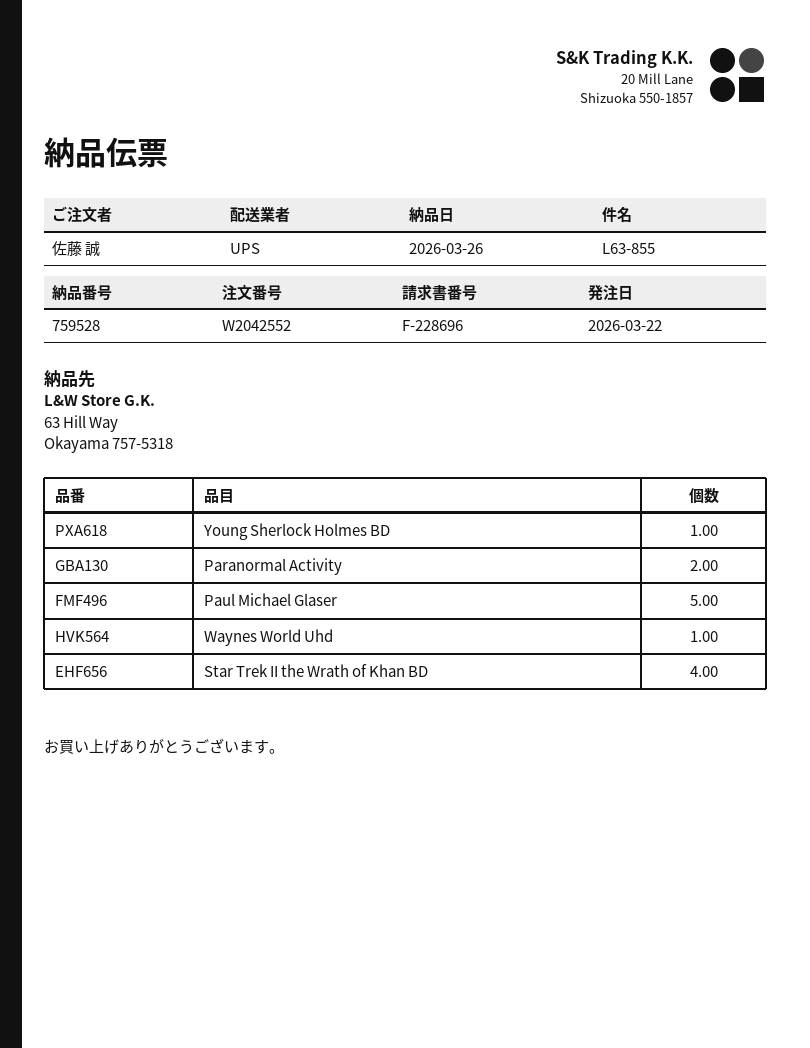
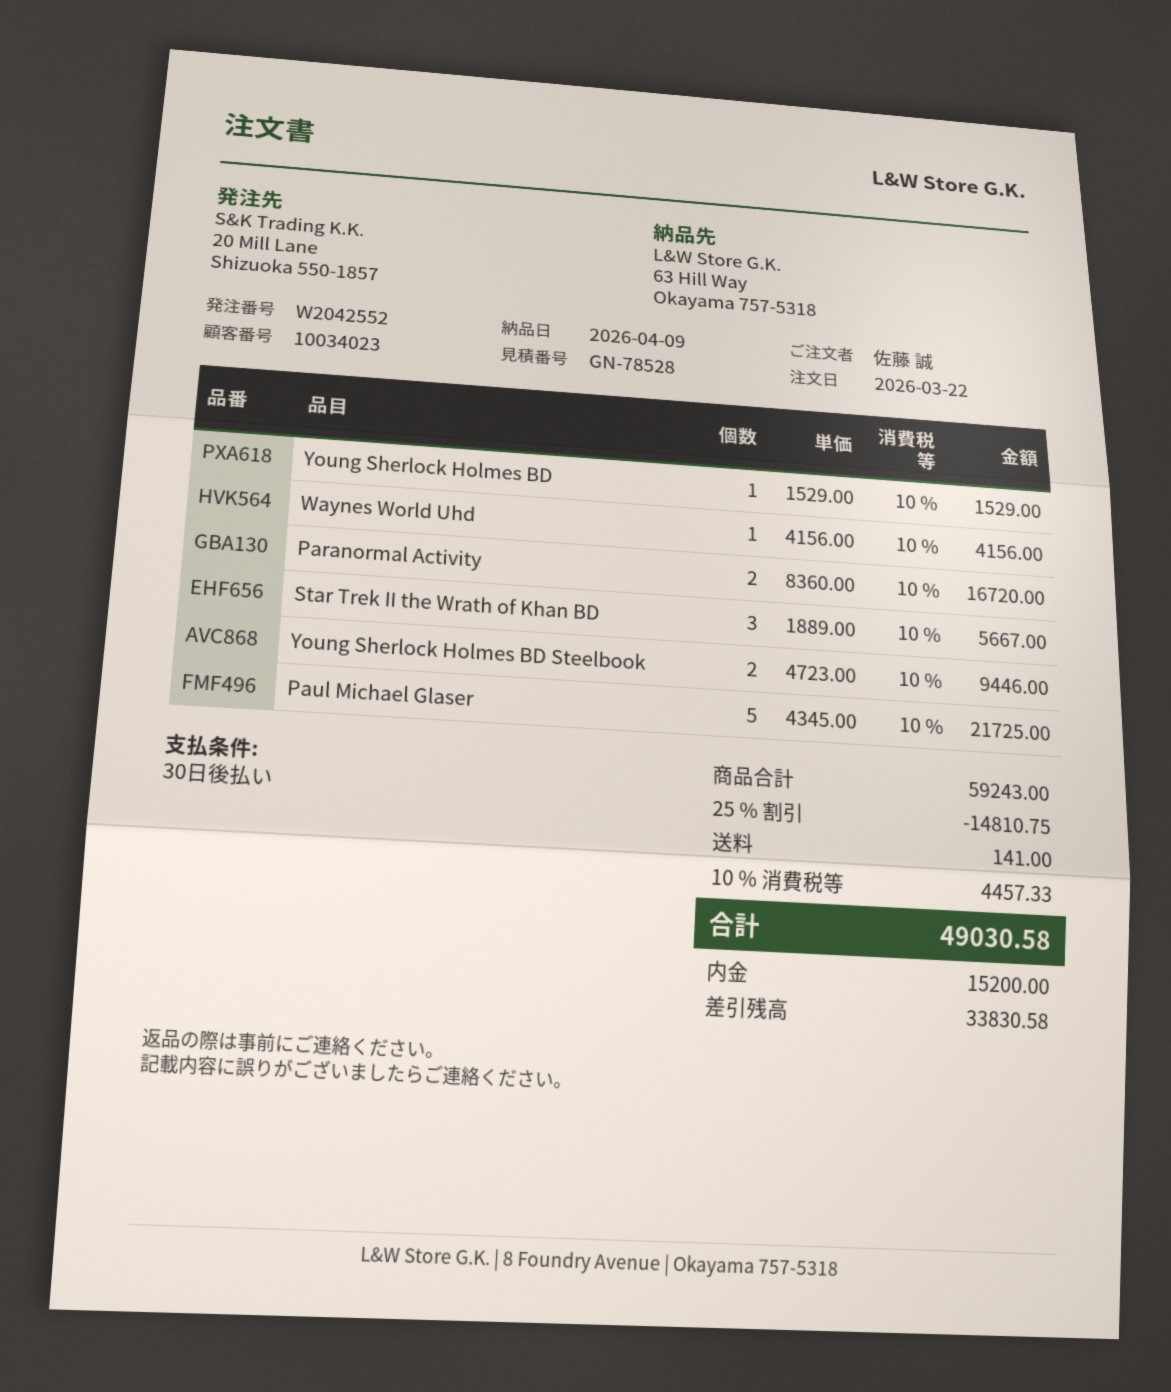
delivery date: 2026-03-26 -> 2026-04-09
Star Trek II the Wrath of Khan BD: 4 -> 3
Young Sherlock Holmes BD Steelbook: none -> 2

